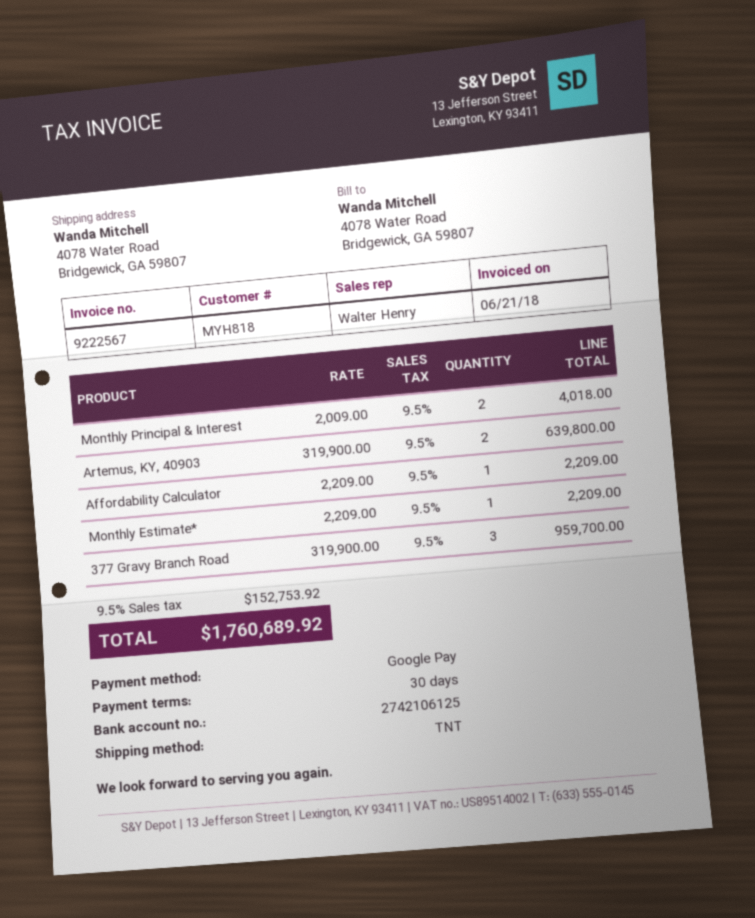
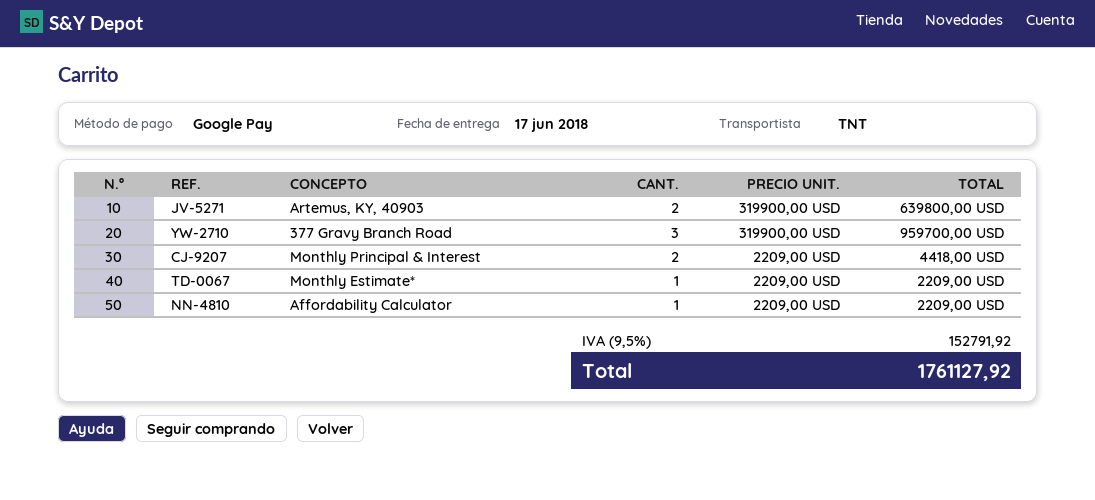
Monthly Principal & Interest: 2 x 2009.00 = 4018.00 -> 2 x 2209.00 = 4418.00
tax: 9.5% = 152753.92 -> 9.5% = 152791.92
total: 1760689.92 -> 1761127.92

